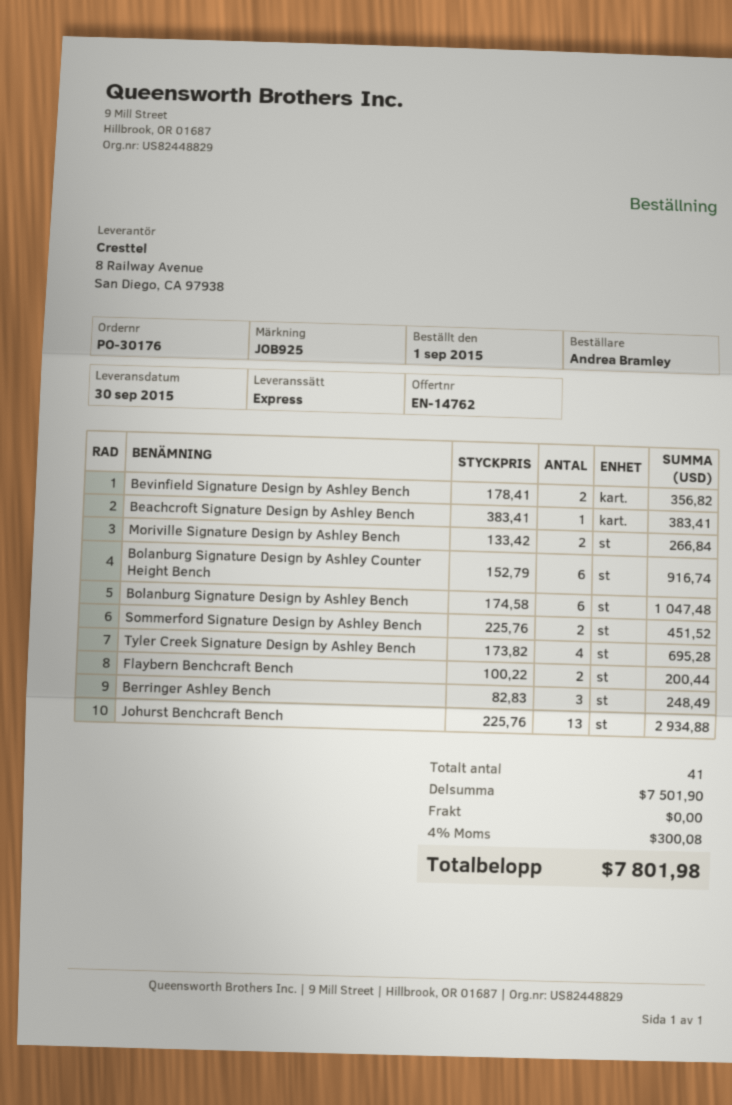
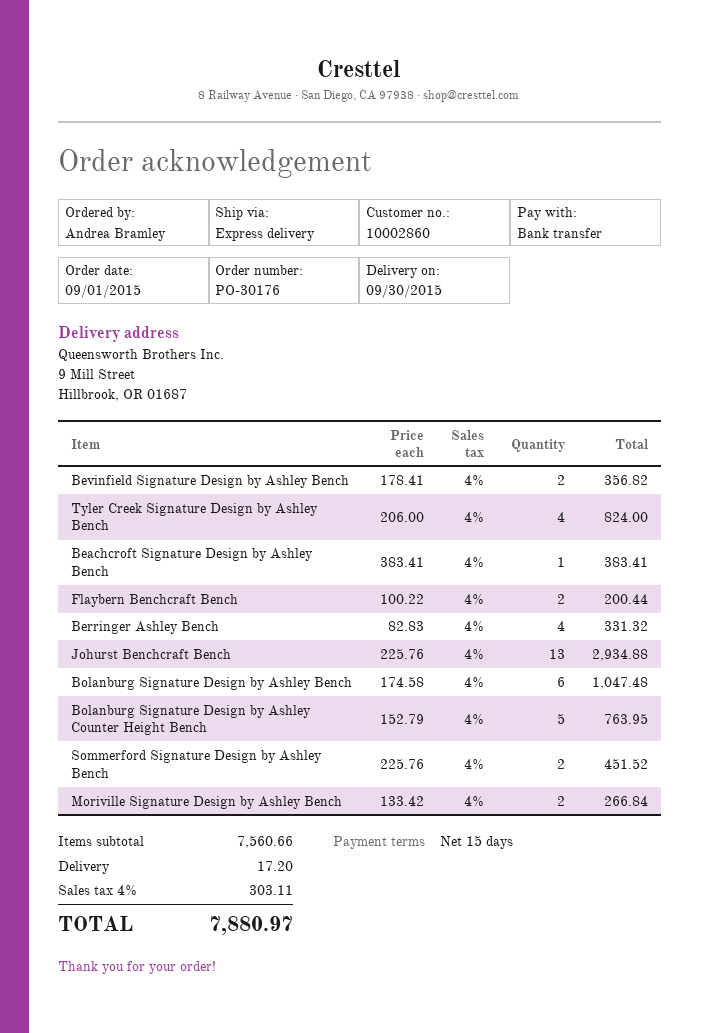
Bolanburg Signature Design by Ashley Counter Height Bench: 6 x 152.79 = 916.74 -> 5 x 152.79 = 763.95
Tyler Creek Signature Design by Ashley Bench: 4 x 173.82 = 695.28 -> 4 x 206.00 = 824.00
Berringer Ashley Bench: 3 x 82.83 = 248.49 -> 4 x 82.83 = 331.32
subtotal: 7501.90 -> 7560.66
shipping: 0.00 -> 17.20
tax: 4% = 300.08 -> 4% = 303.11
total: 7801.98 -> 7880.97

